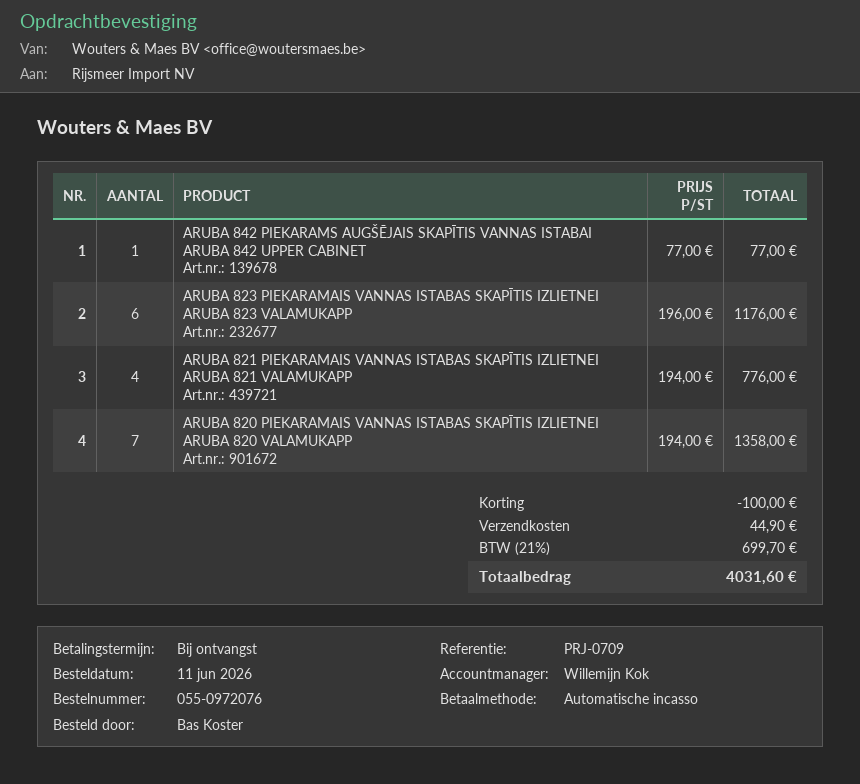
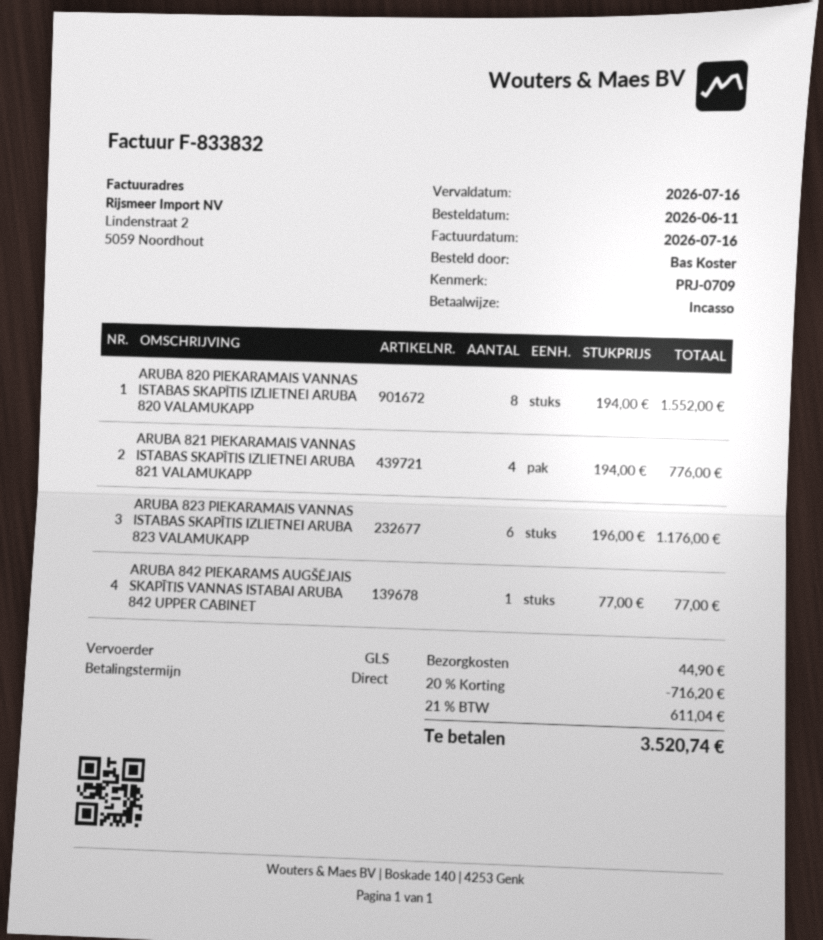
ARUBA 820 PIEKARAMAIS VANNAS ISTABAS SKAPĪTIS IZLIETNEI ARUBA 820 VALAMUKAPP: 7 x 194.00 = 1358.00 -> 8 x 194.00 = 1552.00
discount: 100.00 -> 716.20
tax: 21% = 699.70 -> 21% = 611.04
total: 4031.60 -> 3520.74

